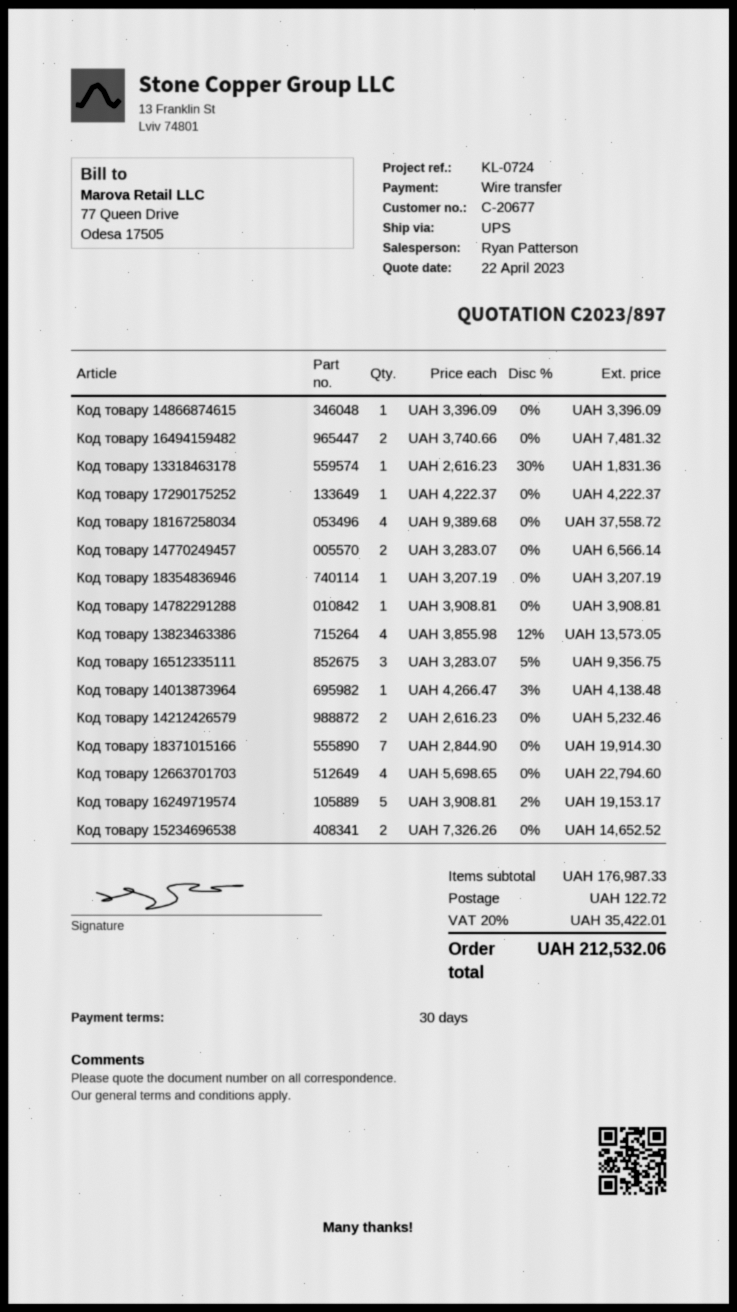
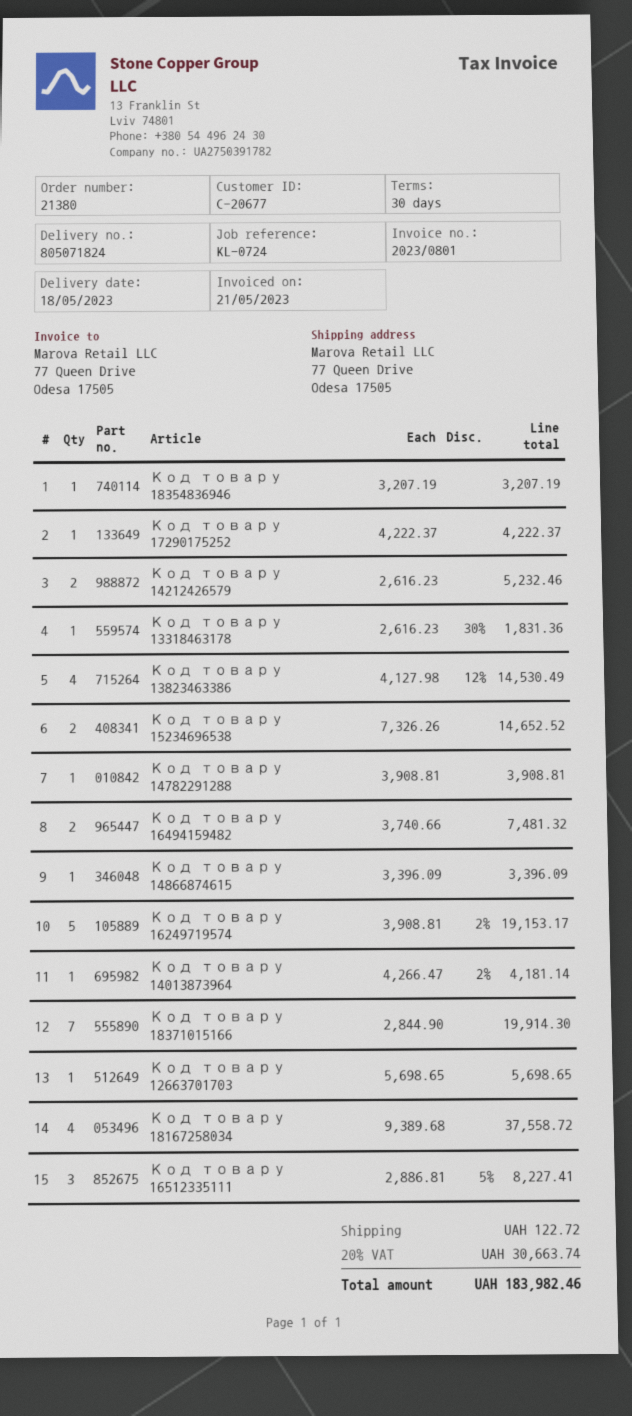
Код товару 14770249457: 2 x 3283.07 = 6566.14 -> none
Код товару 13823463386: 4 x 3855.98 - 12% = 13573.05 -> 4 x 4127.98 - 12% = 14530.49
Код товару 16512335111: 3 x 3283.07 - 5% = 9356.75 -> 3 x 2886.81 - 5% = 8227.41
Код товару 14013873964: 1 x 4266.47 - 3% = 4138.48 -> 1 x 4266.47 - 2% = 4181.14
Код товару 12663701703: 4 x 5698.65 = 22794.60 -> 1 x 5698.65 = 5698.65
tax: 20% = 35422.01 -> 20% = 30663.74
total: 212532.06 -> 183982.46

